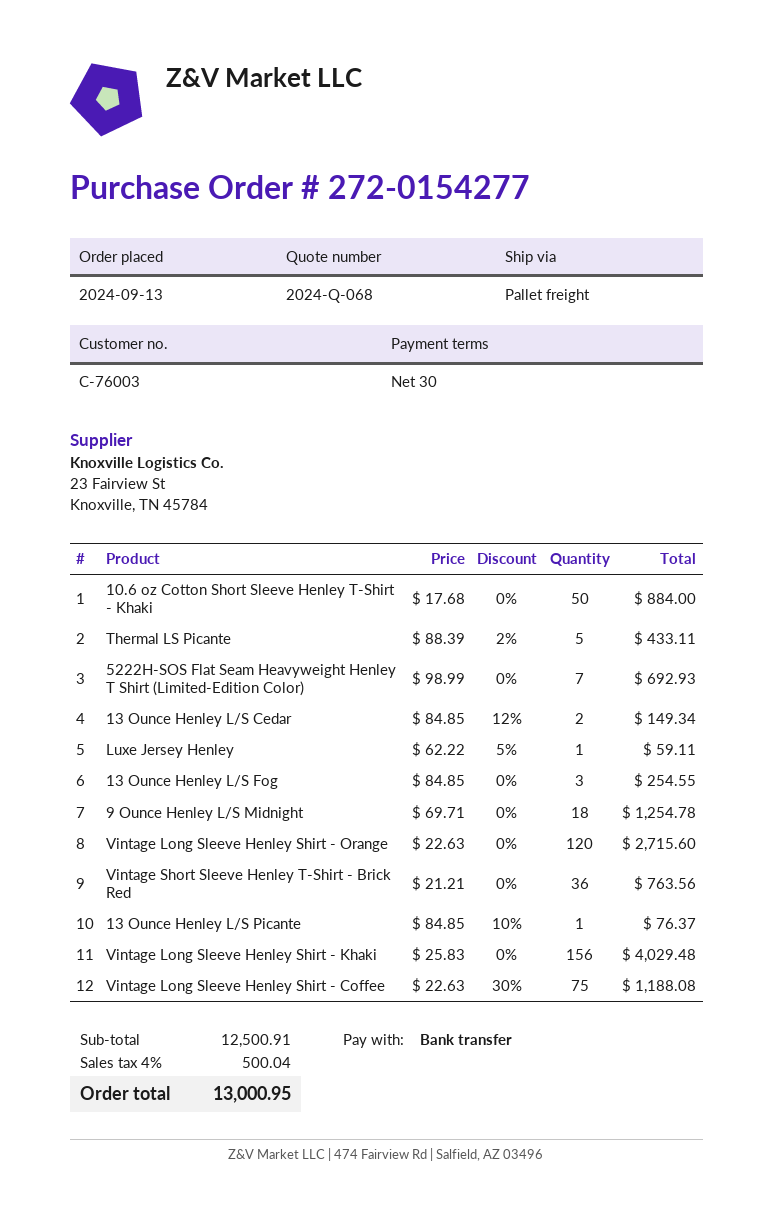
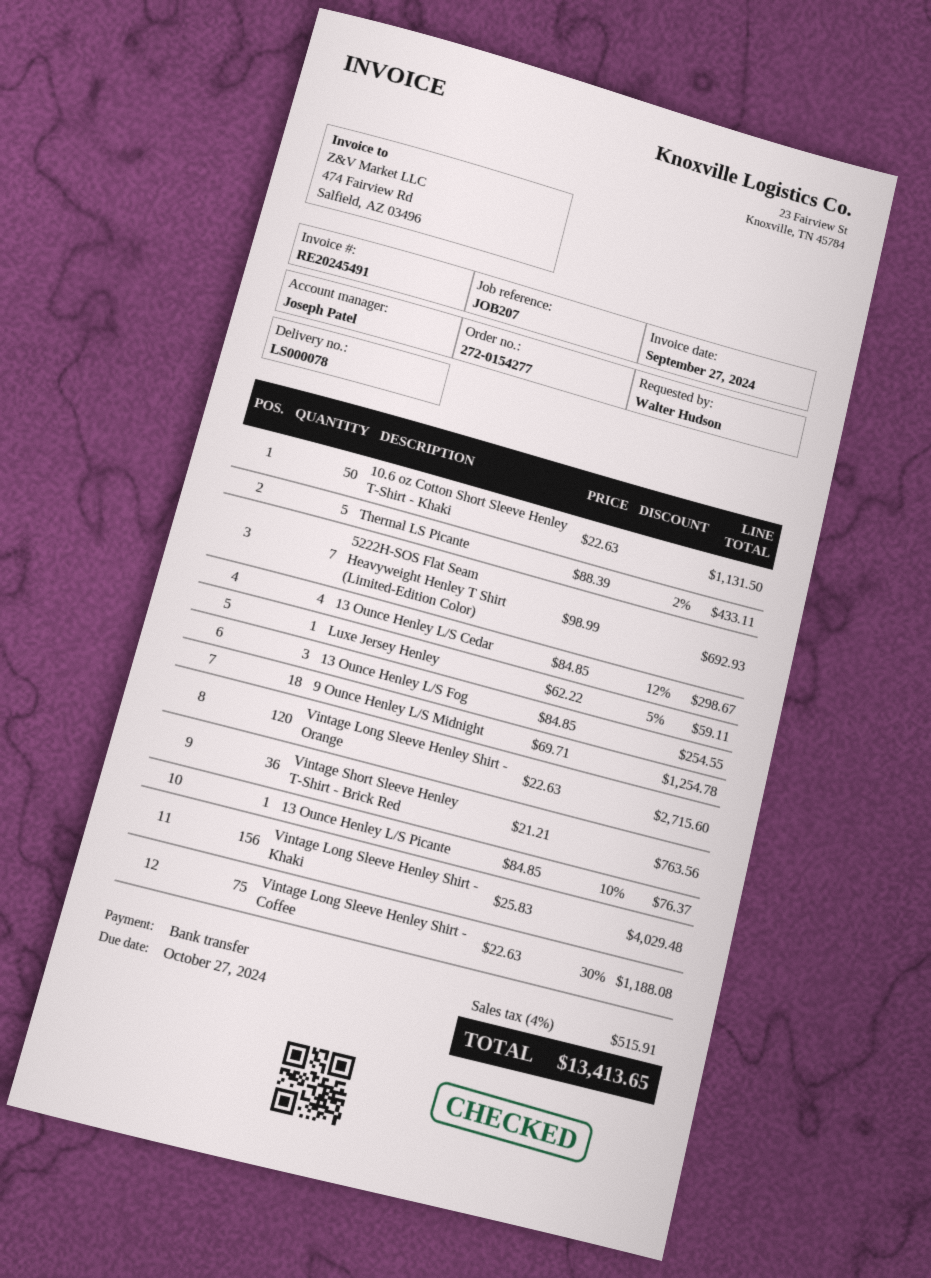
10.6 oz Cotton Short Sleeve Henley T-Shirt - Khaki: 50 x 17.68 = 884.00 -> 50 x 22.63 = 1131.50
13 Ounce Henley L/S Cedar: 2 x 84.85 - 12% = 149.34 -> 4 x 84.85 - 12% = 298.67
tax: 4% = 500.04 -> 4% = 515.91
total: 13000.95 -> 13413.65

